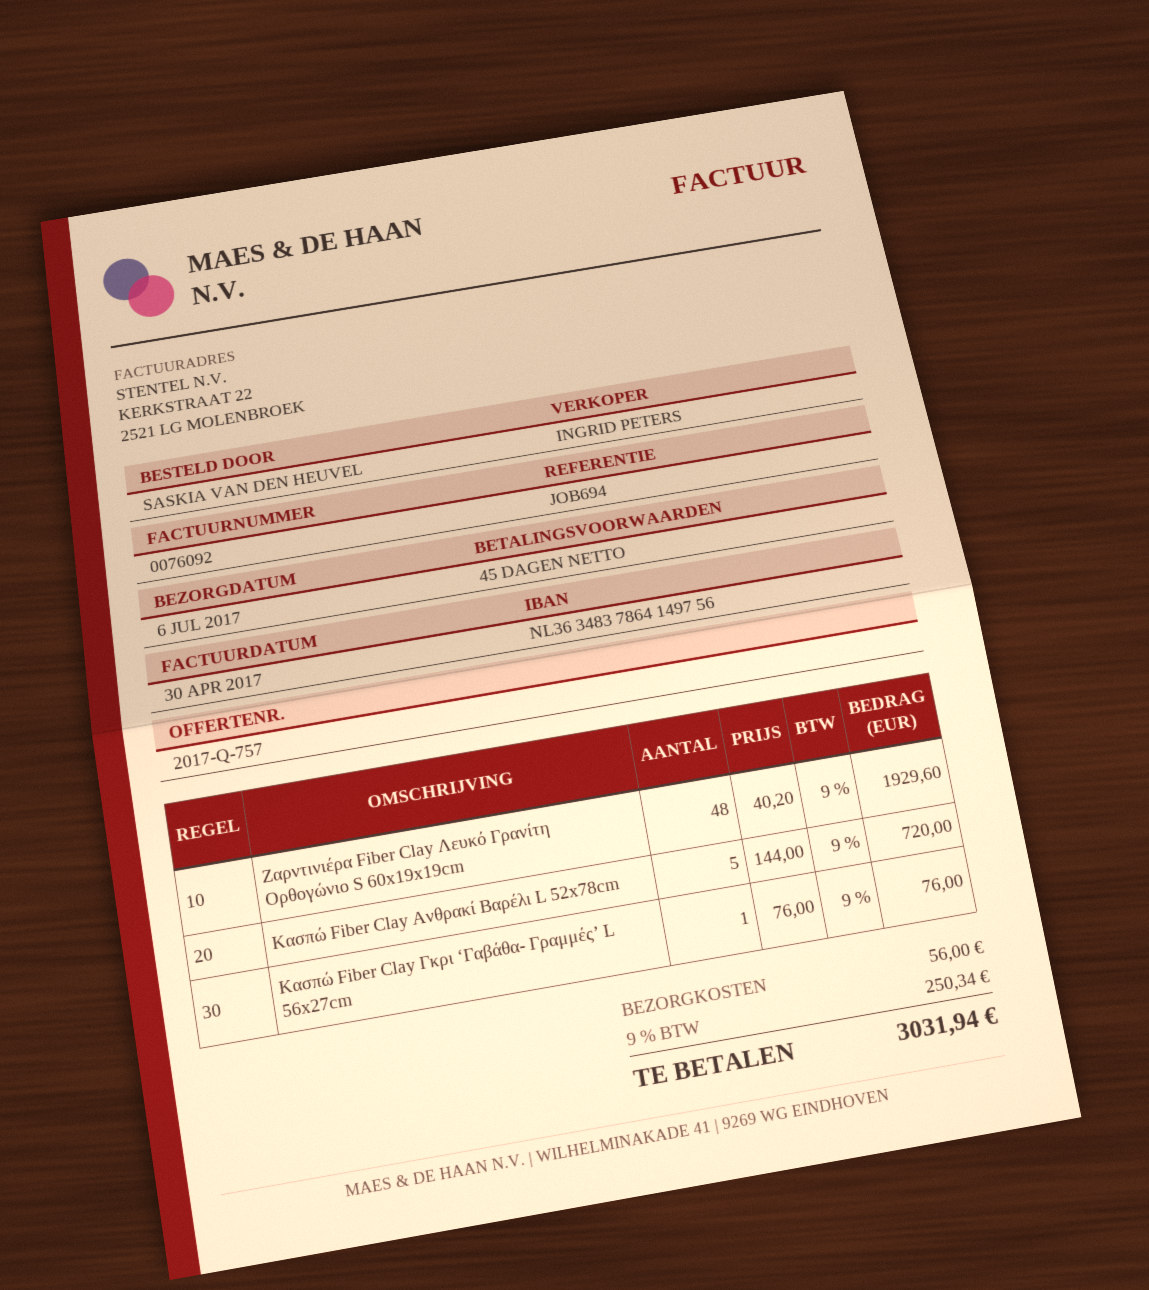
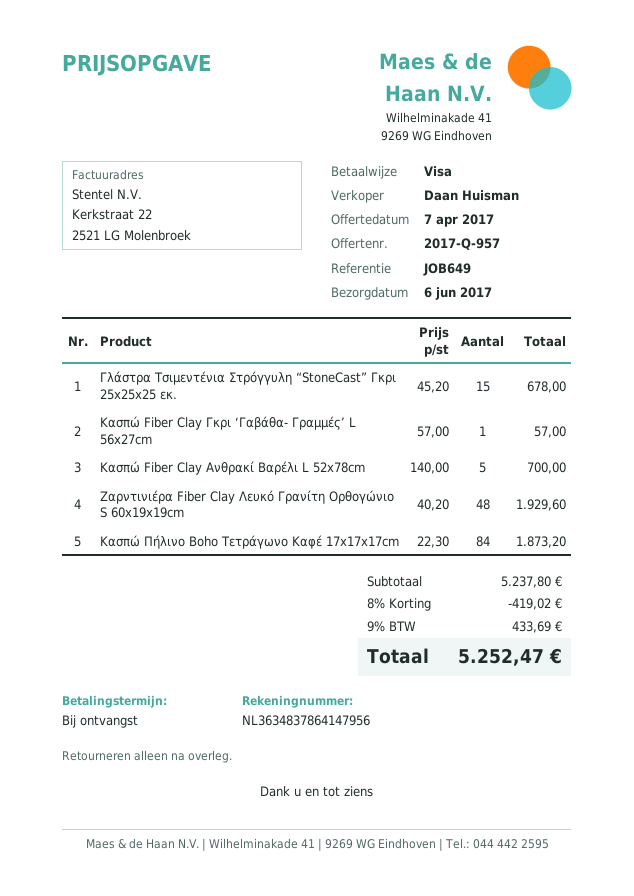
quote number: 2017-Q-757 -> 2017-Q-957
delivery date: 2017-07-06 -> 2017-06-06
payment terms: 45 days -> on receipt
reference: JOB694 -> JOB649
sales rep: INGRID PETERS -> Daan Huisman
bank account: NL3634837864149756 -> NL3634837864147956
Κασπώ Fiber Clay Ανθρακί Βαρέλι L 52x78cm: 5 x 144.00 = 720.00 -> 5 x 140.00 = 700.00
Κασπώ Fiber Clay Γκρι ‘Γαβάθα- Γραμμές’ L 56x27cm: 1 x 76.00 = 76.00 -> 1 x 57.00 = 57.00
Γλάστρα Τσιμεντένια Στρόγγυλη “StoneCast” Γκρι 25x25x25 εκ.: none -> 15 x 45.20 = 678.00
Κασπώ Πήλινο Boho Τετράγωνο Καφέ 17x17x17cm: none -> 84 x 22.30 = 1873.20
discount: none -> 8% = 419.02
shipping: 56.00 -> none
tax: 9% = 250.34 -> 9% = 433.69
total: 3031.94 -> 5252.47

